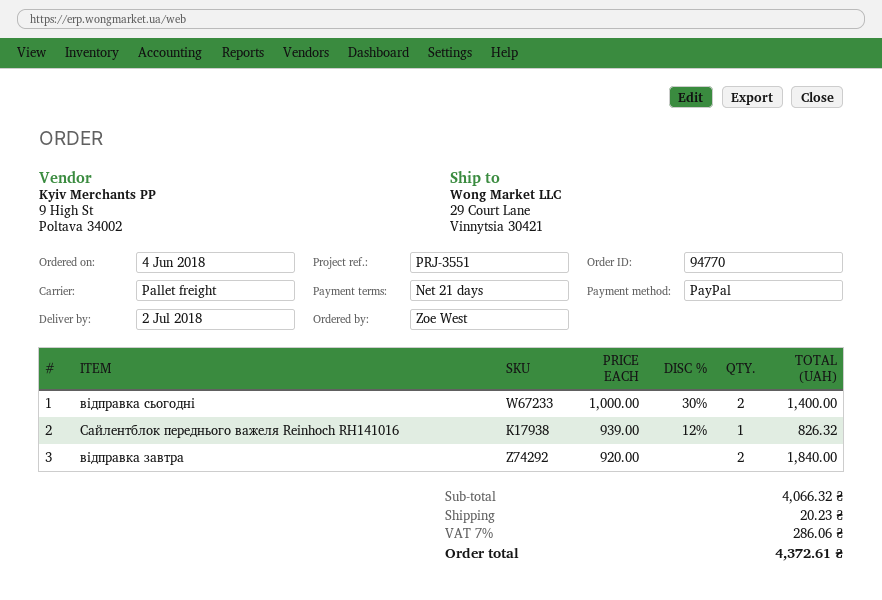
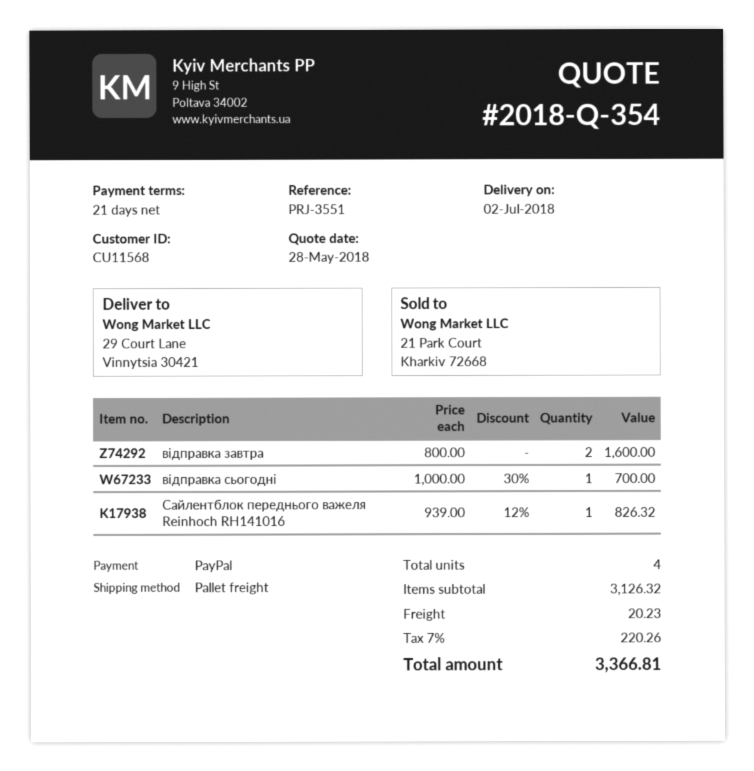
відправка сьогодні: 2 x 1000.00 - 30% = 1400.00 -> 1 x 1000.00 - 30% = 700.00
відправка завтра: 2 x 920.00 = 1840.00 -> 2 x 800.00 = 1600.00
subtotal: 4066.32 -> 3126.32
tax: 7% = 286.06 -> 7% = 220.26
total: 4372.61 -> 3366.81

